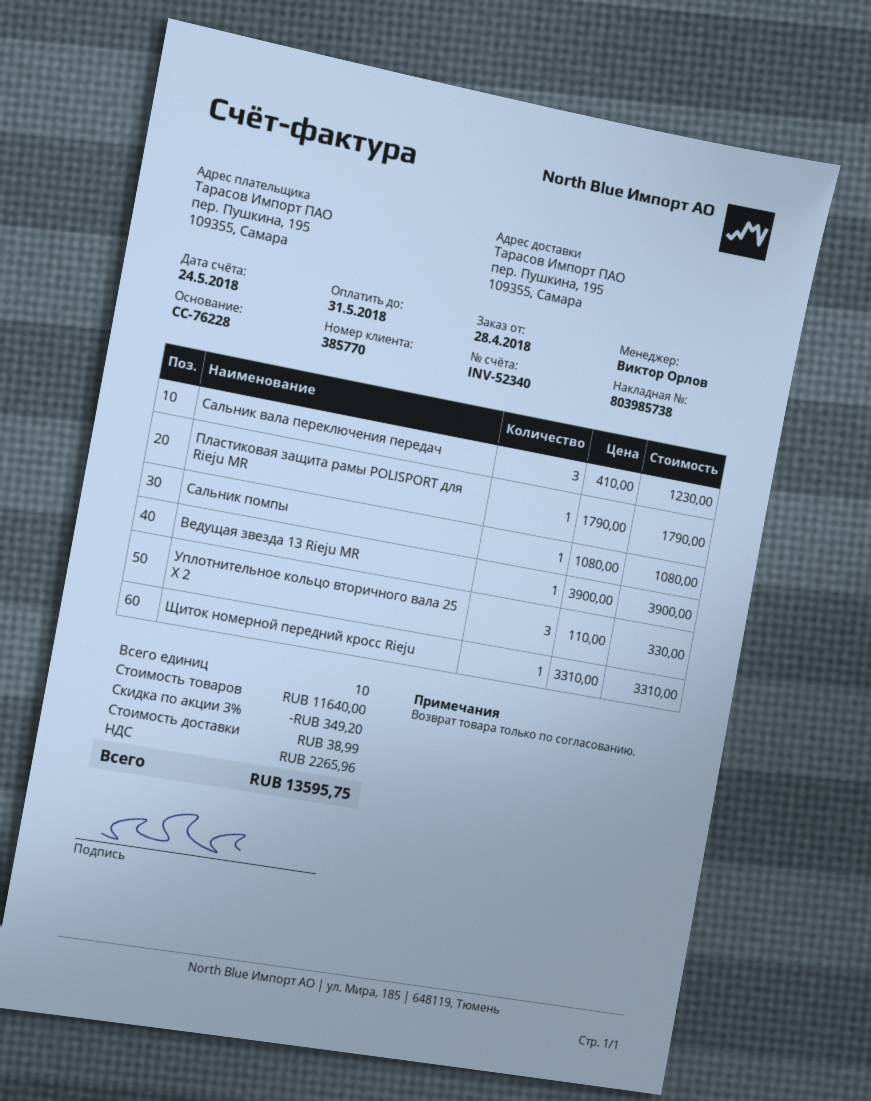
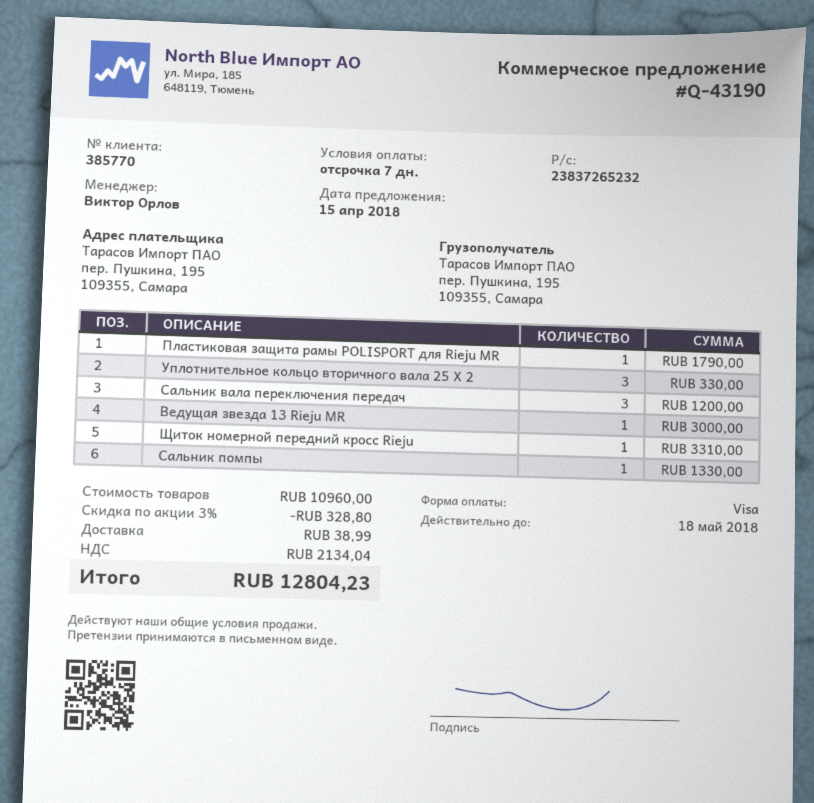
Сальник вала переключения передач: 3 for 1230.00 -> 3 for 1200.00
Сальник помпы: 1 for 1080.00 -> 1 for 1330.00
Ведущая звезда 13 Rieju MR: 1 for 3900.00 -> 1 for 3000.00
subtotal: 11640.00 -> 10960.00
discount: 3% = 349.20 -> 3% = 328.80
tax: 2265.96 -> 2134.04
total: 13595.75 -> 12804.23

